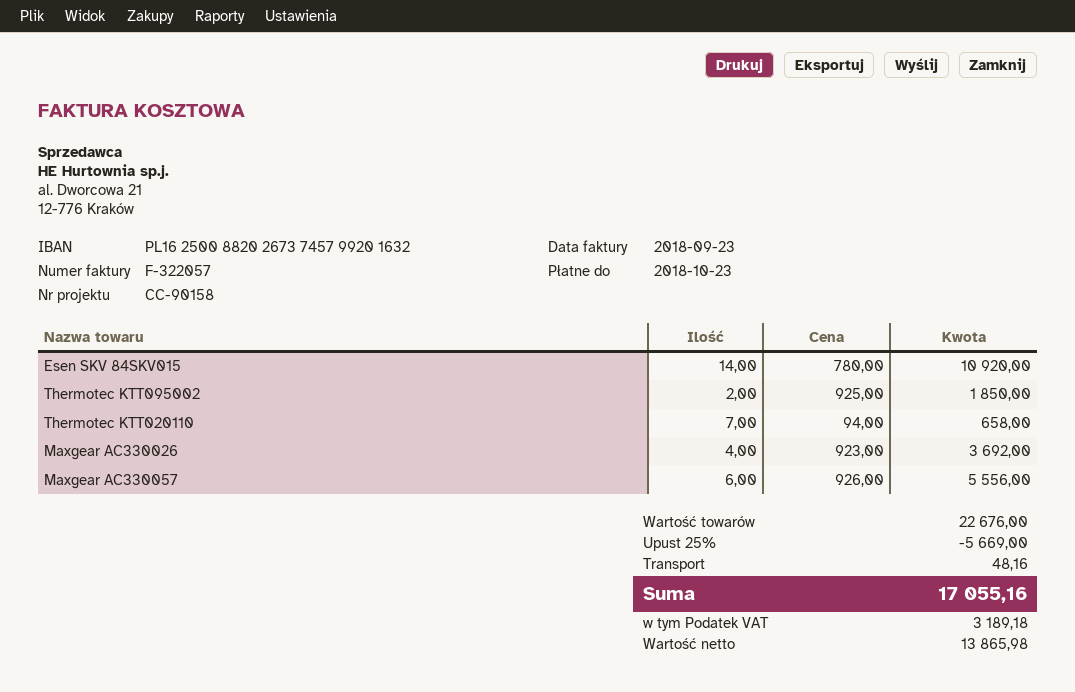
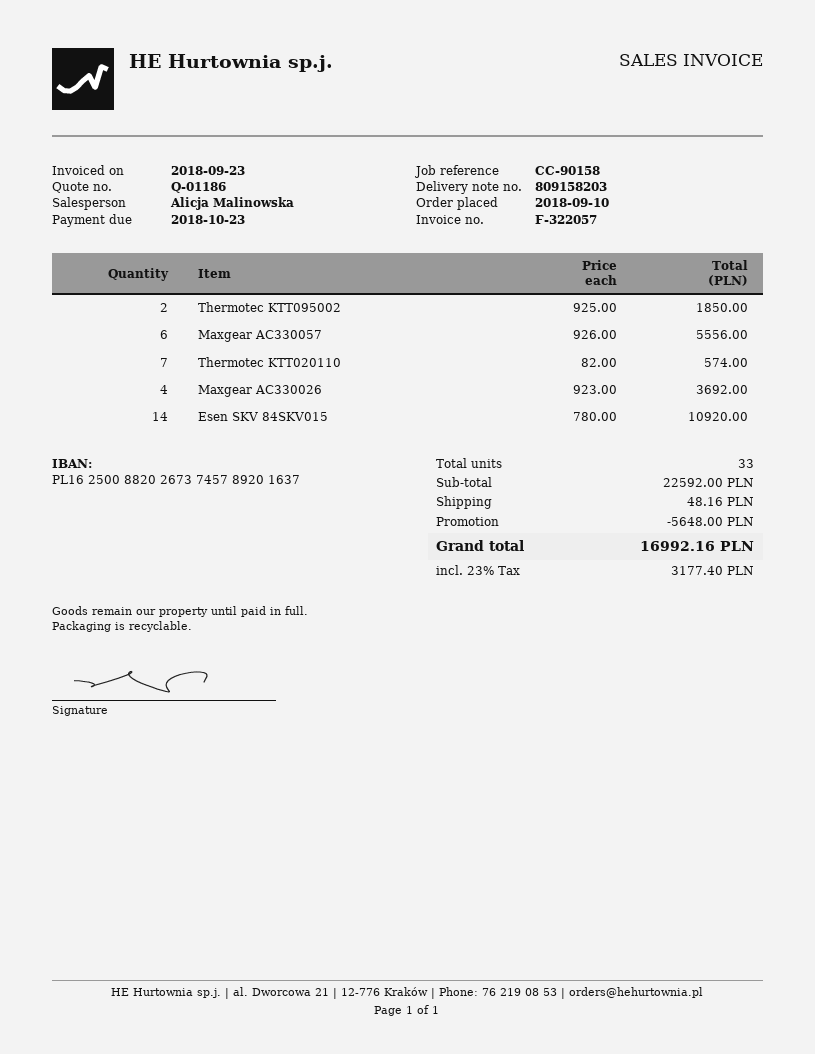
bank account: PL16250088202673745799201632 -> PL16250088202673745789201637
Thermotec KTT020110: 7 x 94.00 = 658.00 -> 7 x 82.00 = 574.00
subtotal: 22676.00 -> 22592.00
discount: 5669.00 -> 5648.00
tax: 3189.18 -> 3177.40
total: 17055.16 -> 16992.16

